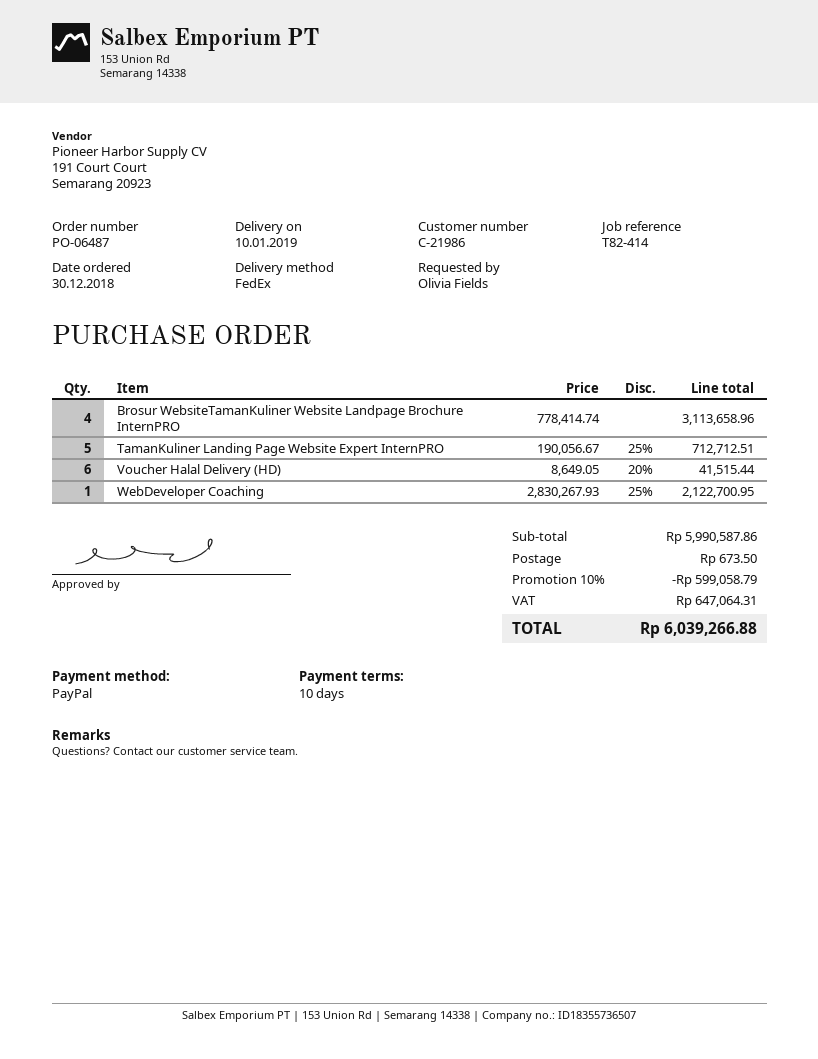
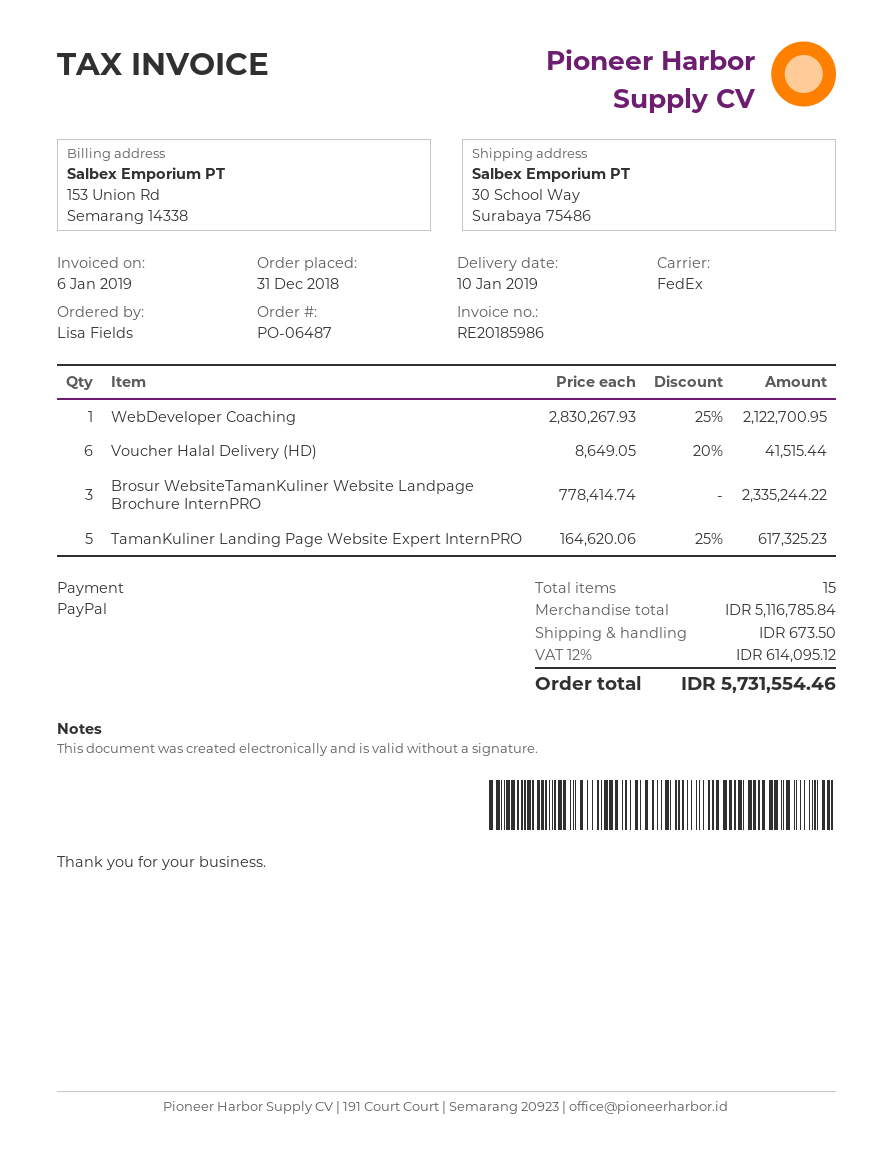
order date: 2018-12-30 -> 2018-12-31
ordered by: Olivia Fields -> Lisa Fields
Brosur WebsiteTamanKuliner Website Landpage Brochure InternPRO: 4 x 778414.74 = 3113658.96 -> 3 x 778414.74 = 2335244.22
TamanKuliner Landing Page Website Expert InternPRO: 5 x 190056.67 - 25% = 712712.51 -> 5 x 164620.06 - 25% = 617325.23
subtotal: 5990587.86 -> 5116785.84
discount: 10% = 599058.79 -> none
tax: 647064.31 -> 614095.12
total: 6039266.88 -> 5731554.46

